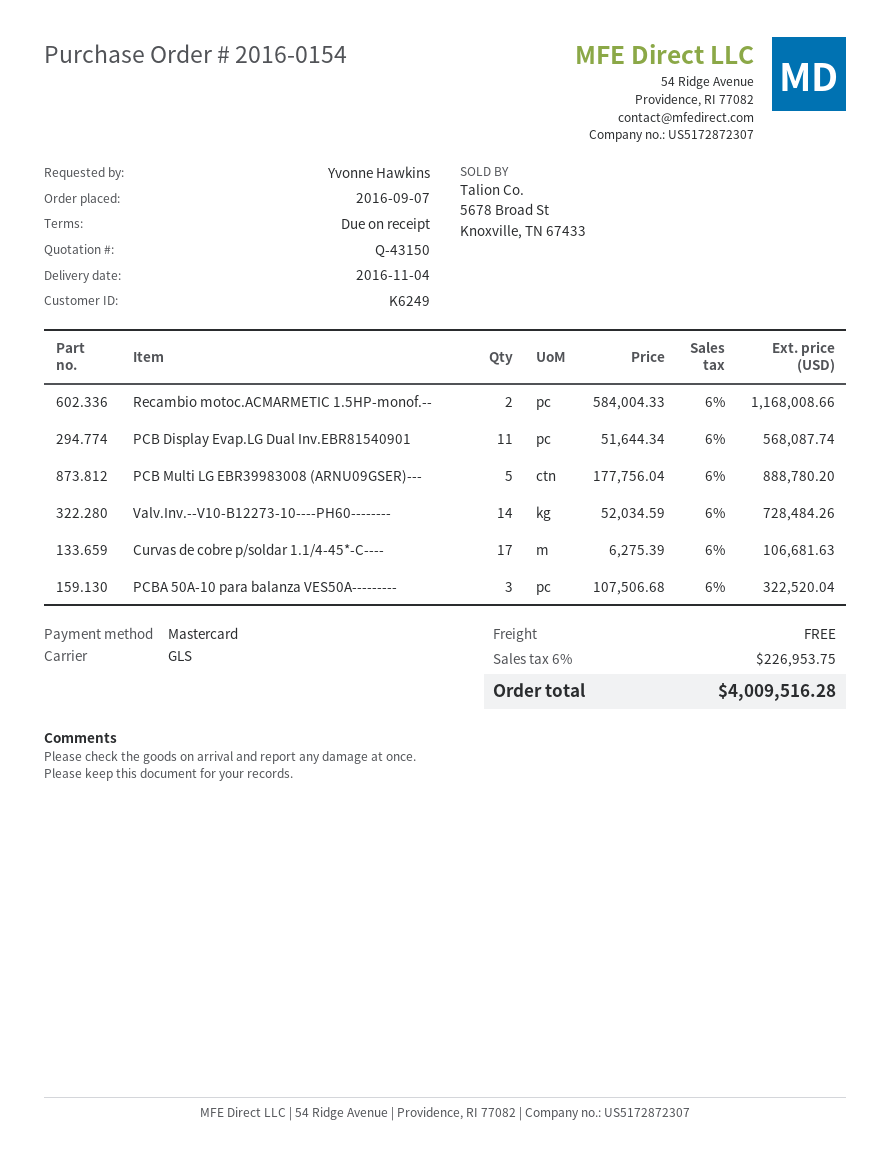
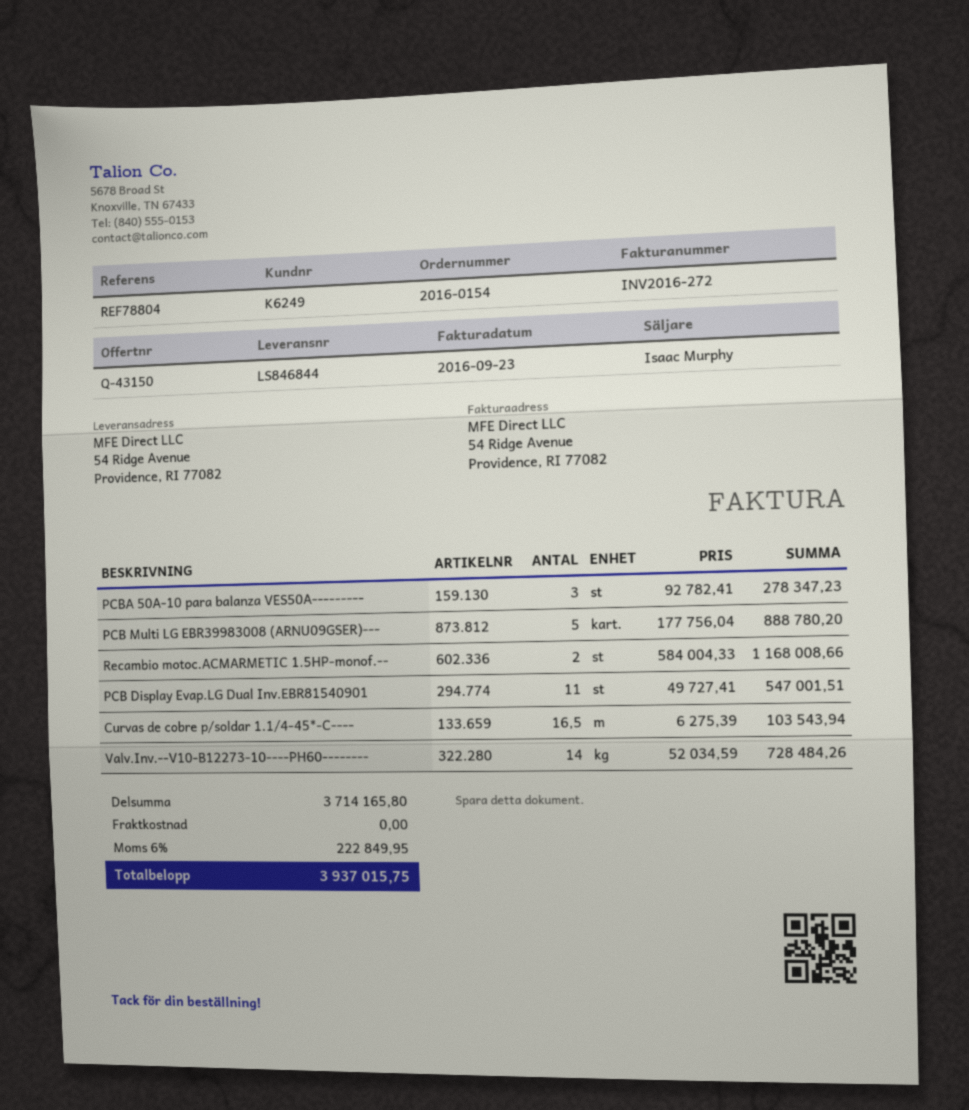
PCB Display Evap.LG Dual Inv.EBR81540901: 11 x 51644.34 = 568087.74 -> 11 x 49727.41 = 547001.51
Curvas de cobre p/soldar 1.1/4-45*-C----: 17 x 6275.39 = 106681.63 -> 16.5 x 6275.39 = 103543.94
PCBA 50A-10 para balanza VES50A---------: 3 x 107506.68 = 322520.04 -> 3 x 92782.41 = 278347.23
tax: 6% = 226953.75 -> 6% = 222849.95
total: 4009516.28 -> 3937015.75

